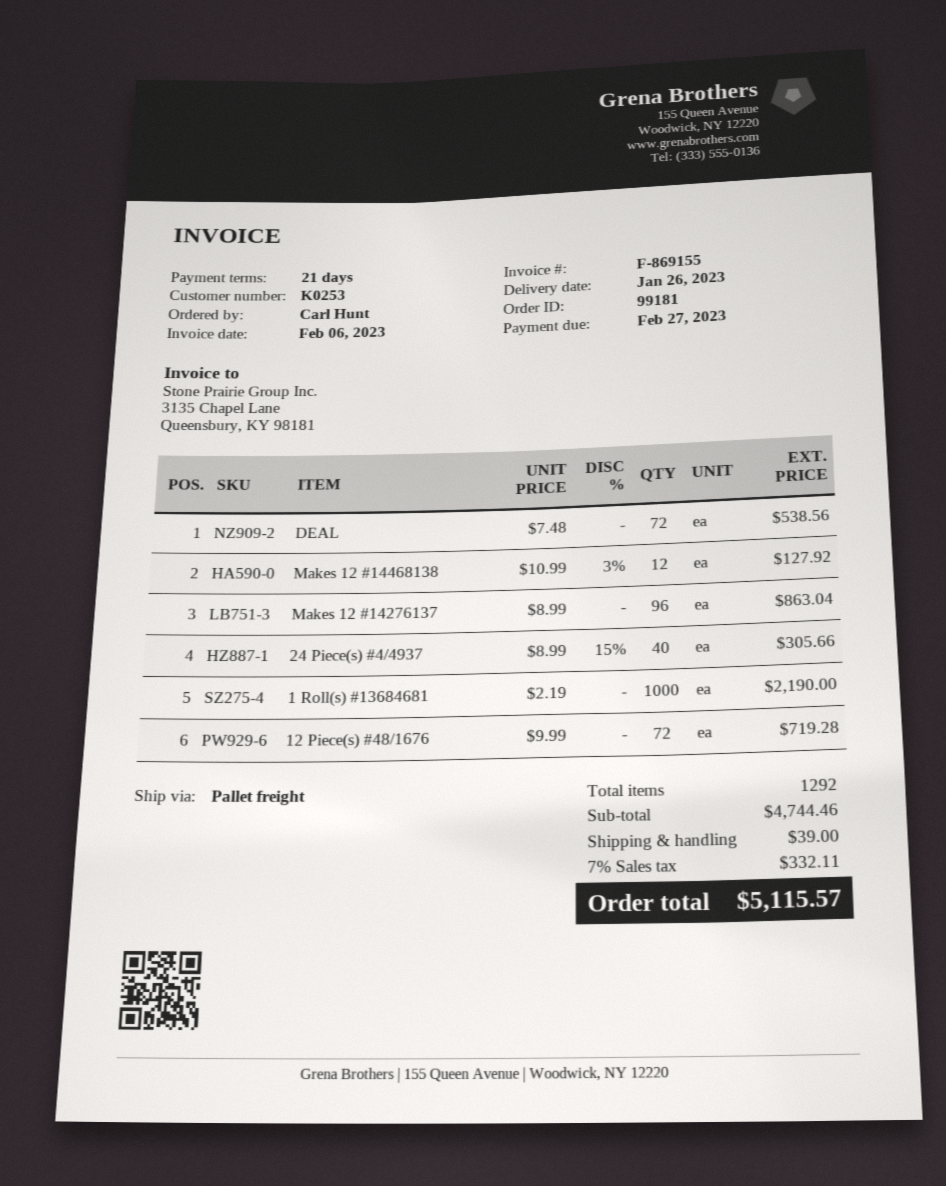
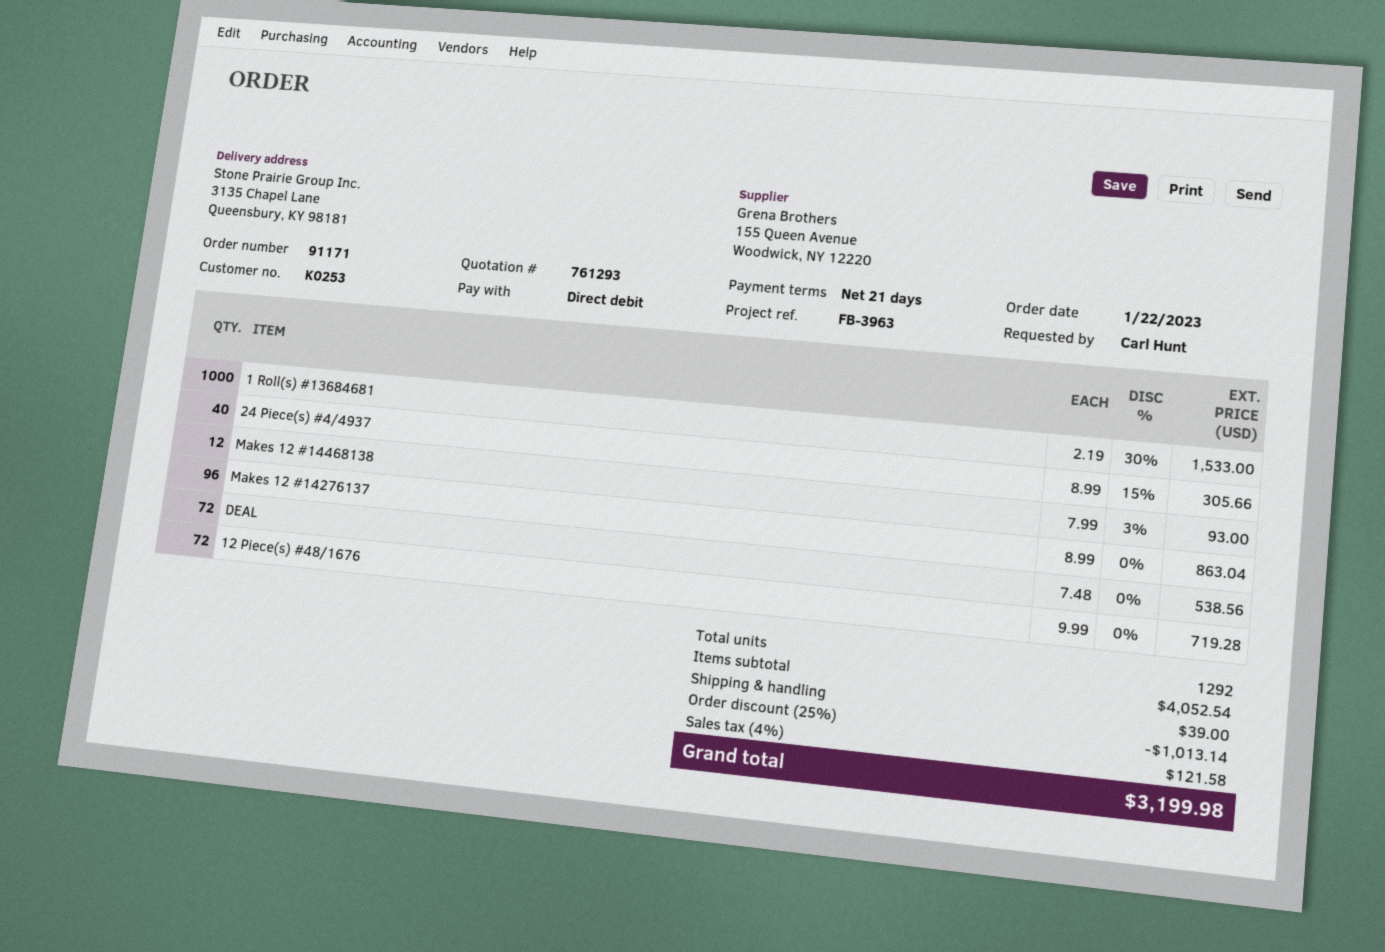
order number: 99181 -> 91171
Makes 12 #14468138: 12 x 10.99 - 3% = 127.92 -> 12 x 7.99 - 3% = 93.00
1 Roll(s) #13684681: 1000 x 2.19 = 2190.00 -> 1000 x 2.19 - 30% = 1533.00
subtotal: 4744.46 -> 4052.54
discount: none -> 25% = 1013.14
tax: 7% = 332.11 -> 4% = 121.58
total: 5115.57 -> 3199.98

